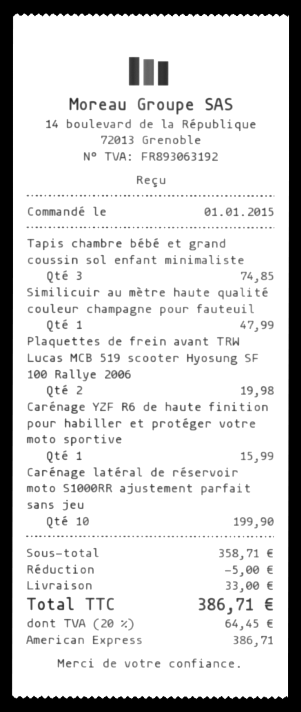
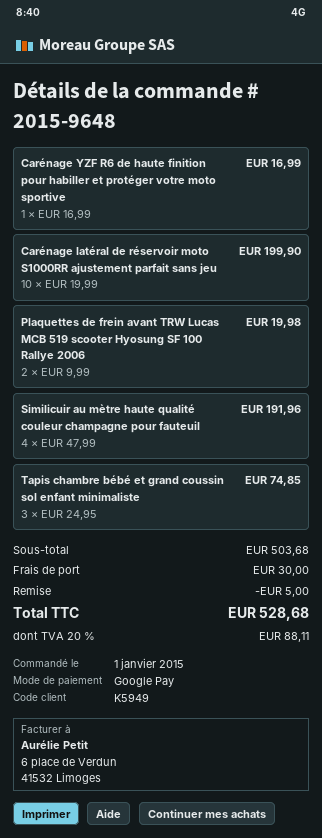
payment method: American Express -> Google Pay
Similicuir au mètre haute qualité couleur champagne pour fauteuil: 1 for 47.99 -> 4 for 191.96
Carénage YZF R6 de haute finition pour habiller et protéger votre moto sportive: 1 for 15.99 -> 1 for 16.99
subtotal: 358.71 -> 503.68
shipping: 33.00 -> 30.00
tax: 20% = 64.45 -> 20% = 88.11
total: 386.71 -> 528.68

